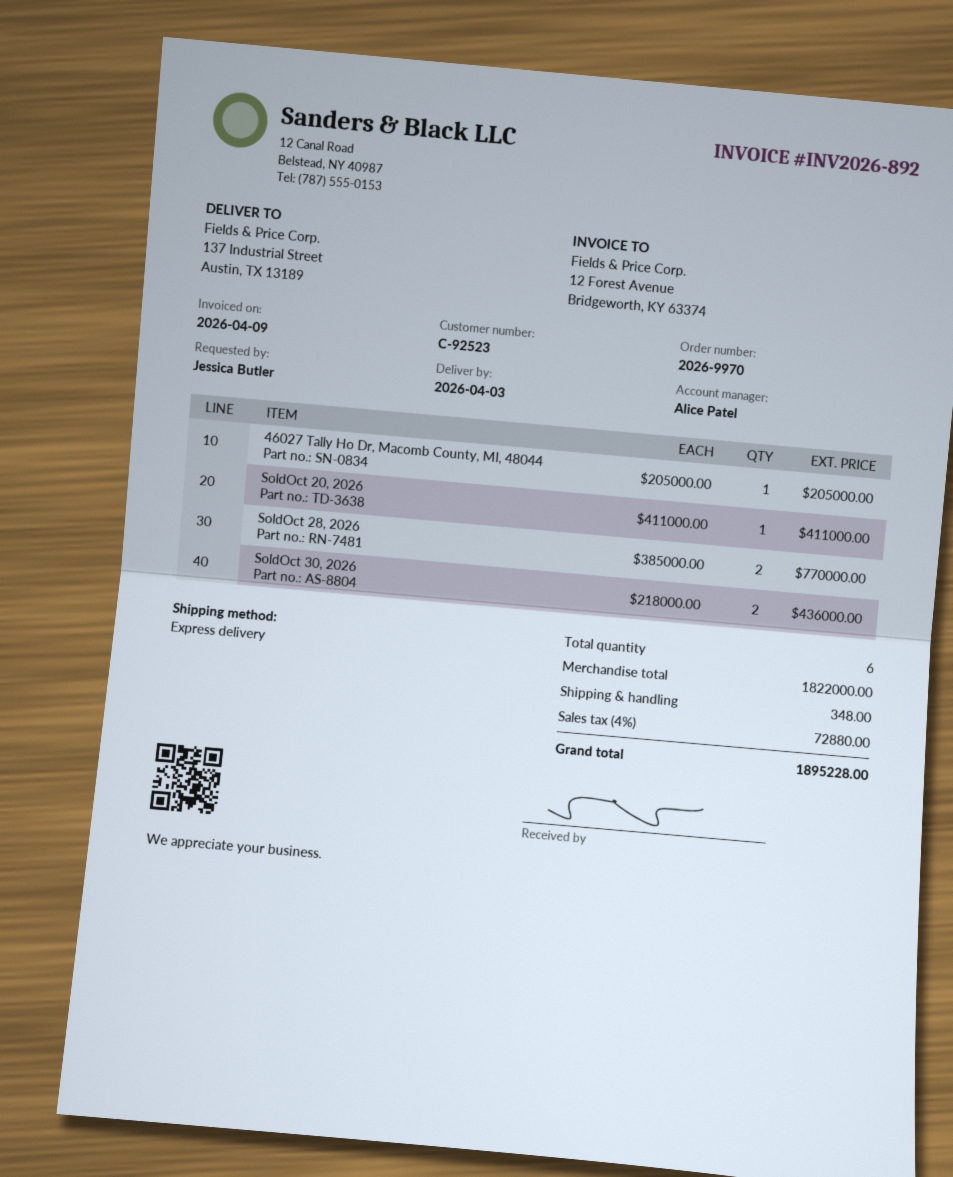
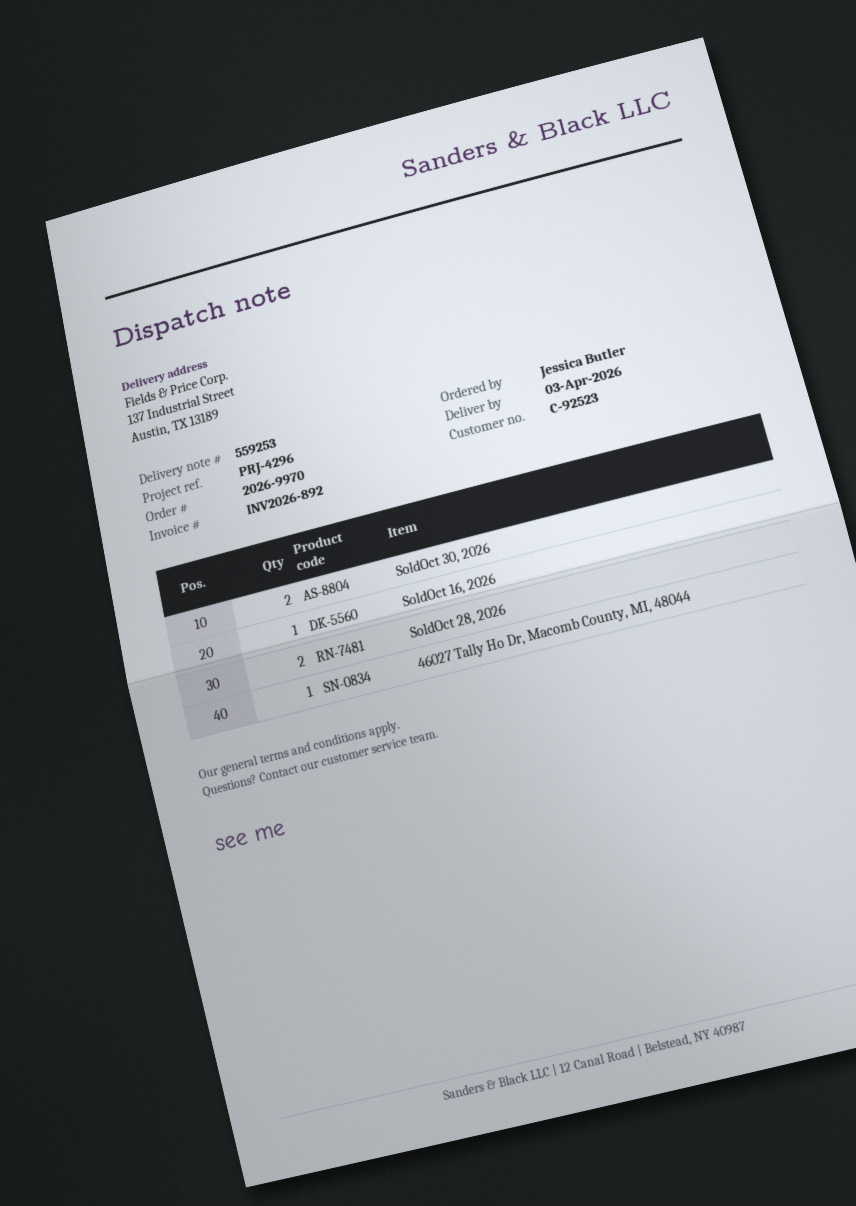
SoldOct 20, 2026: 1 -> none
SoldOct 16, 2026: none -> 1

